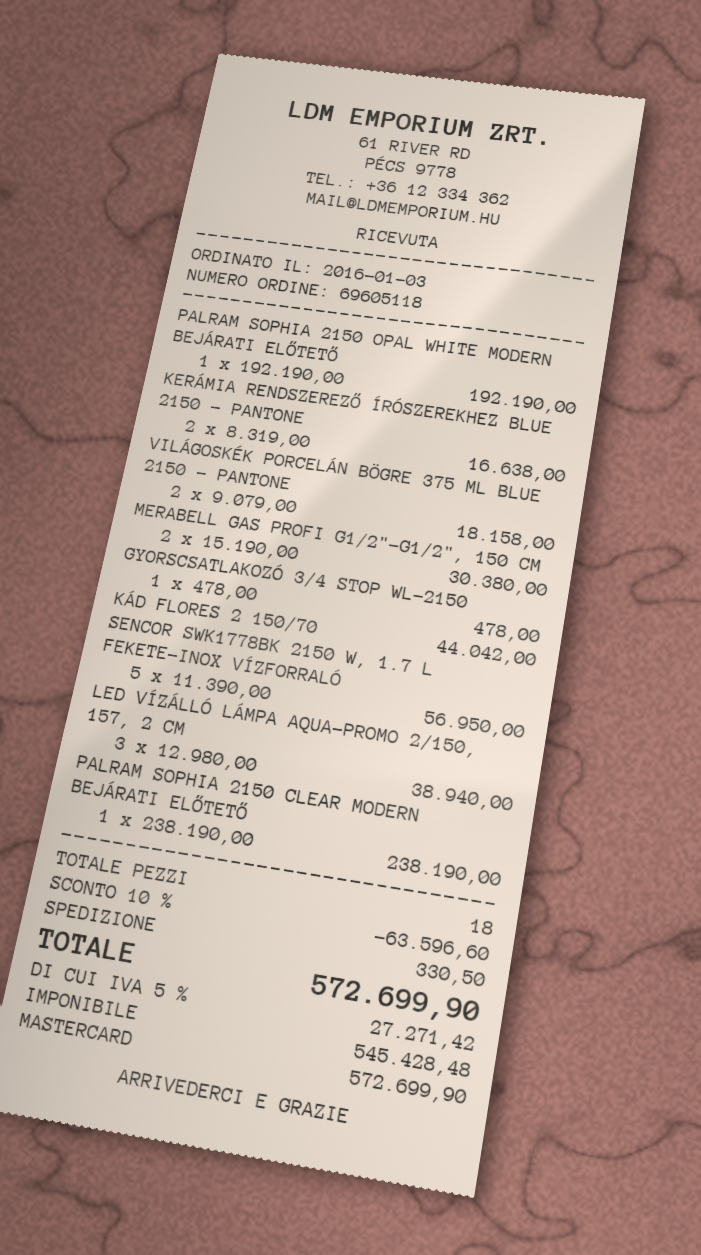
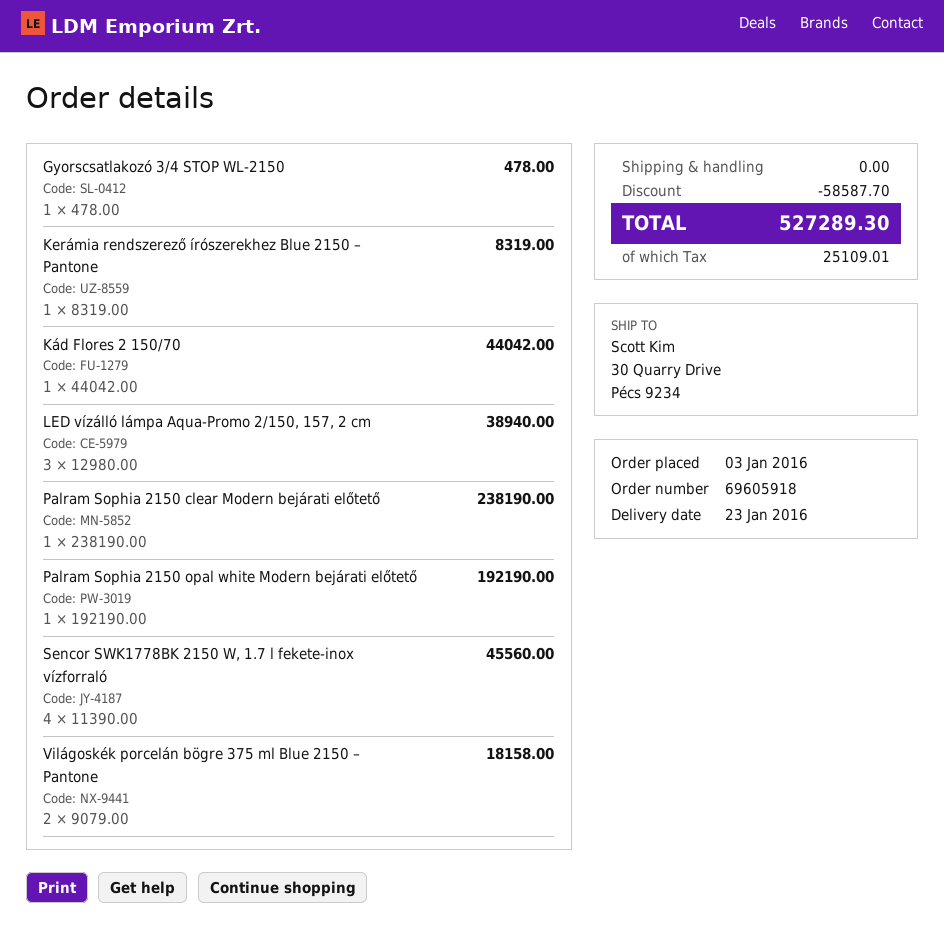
order number: 69605118 -> 69605918
KERÁMIA RENDSZEREZŐ ÍRÓSZEREKHEZ BLUE 2150 – PANTONE: 2 x 8319.00 = 16638.00 -> 1 x 8319.00 = 8319.00
MERABELL GAS PROFI G1/2"-G1/2", 150 CM: 2 x 15190.00 = 30380.00 -> none
SENCOR SWK1778BK 2150 W, 1.7 L FEKETE-INOX VÍZFORRALÓ: 5 x 11390.00 = 56950.00 -> 4 x 11390.00 = 45560.00
discount: 63596.60 -> 58587.70
shipping: 330.50 -> 0.00
tax: 27271.42 -> 25109.01
total: 572699.90 -> 527289.30

